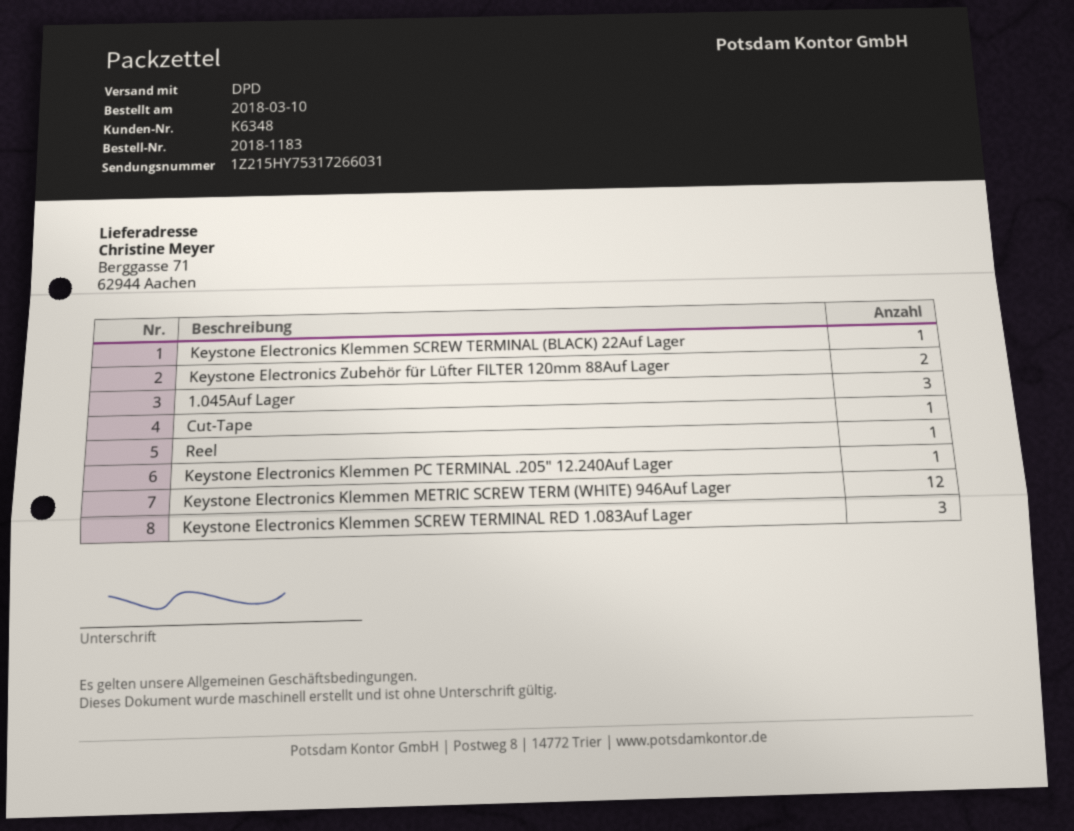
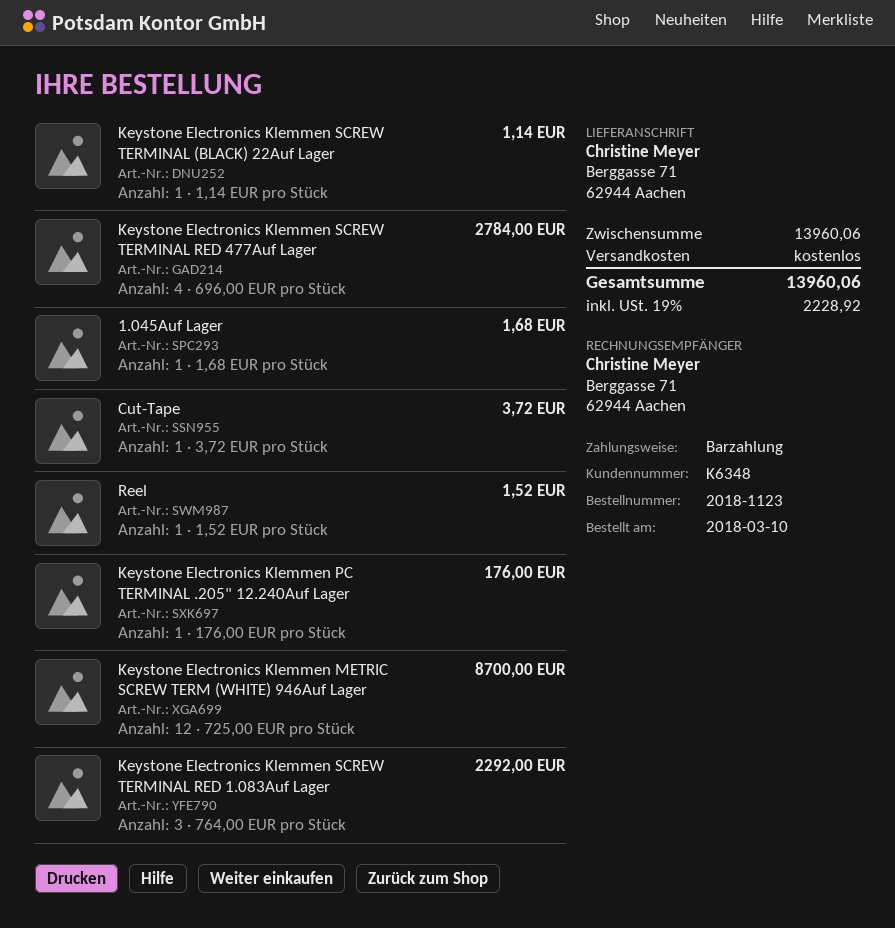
order number: 2018-1183 -> 2018-1123
Keystone Electronics Zubehör für Lüfter FILTER 120mm 88Auf Lager: 2 -> none
1.045Auf Lager: 3 -> 1
Keystone Electronics Klemmen SCREW TERMINAL RED 477Auf Lager: none -> 4

